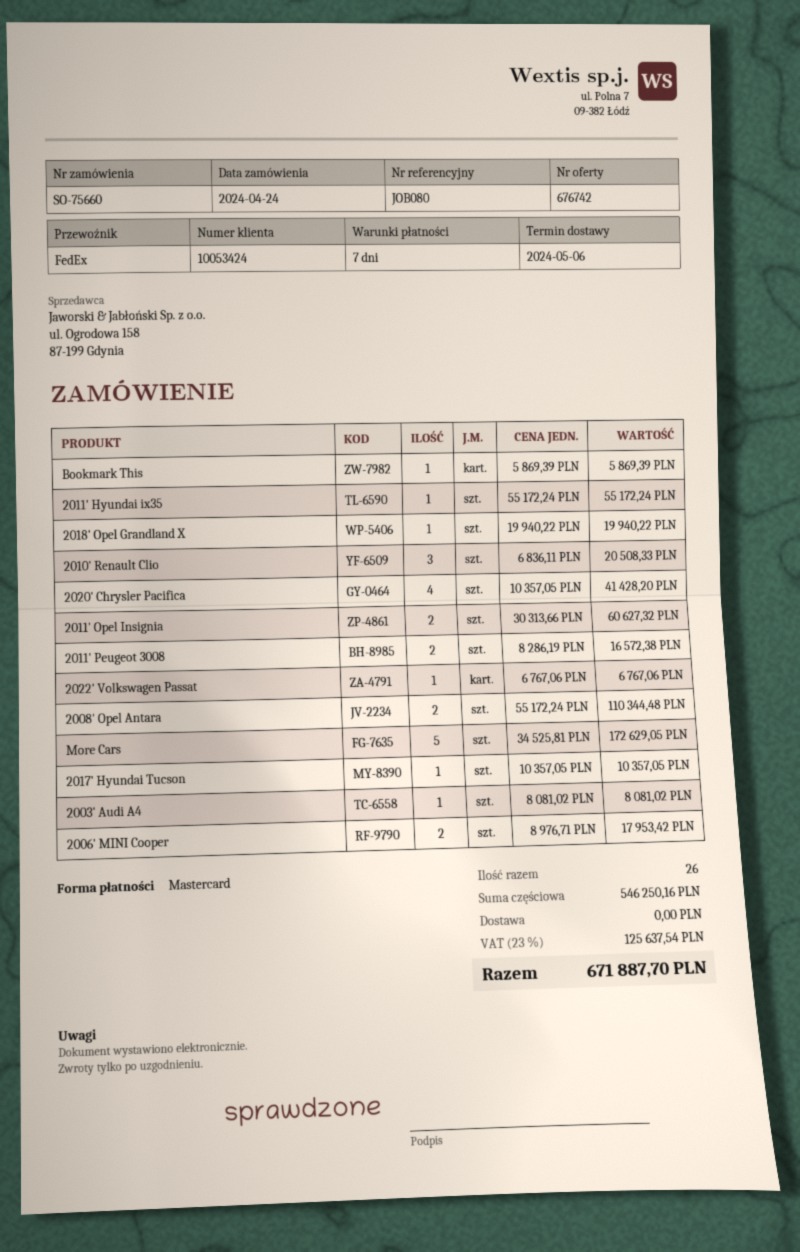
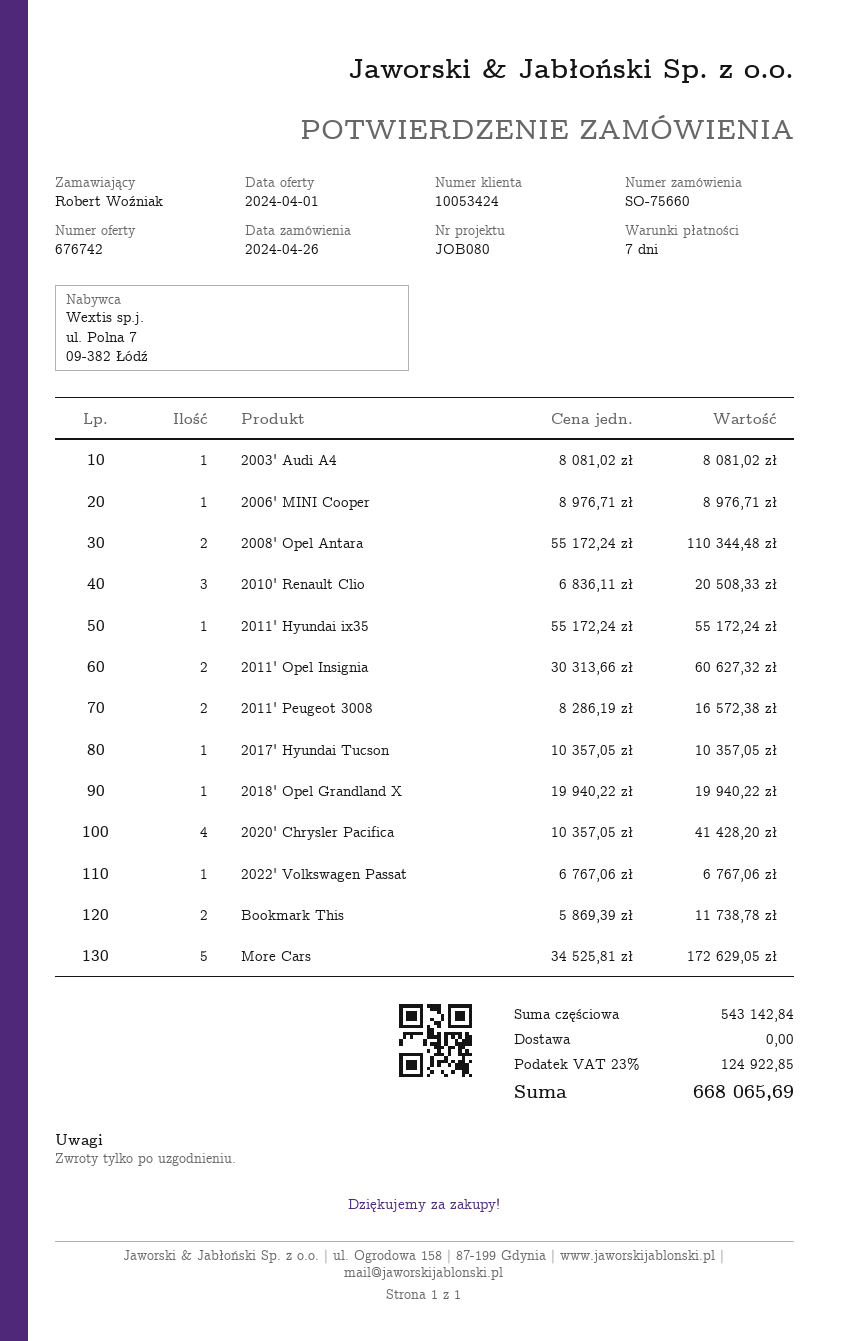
order date: 2024-04-24 -> 2024-04-26
Bookmark This: 1 x 5869.39 = 5869.39 -> 2 x 5869.39 = 11738.78
2006' MINI Cooper: 2 x 8976.71 = 17953.42 -> 1 x 8976.71 = 8976.71
subtotal: 546250.16 -> 543142.84
tax: 23% = 125637.54 -> 23% = 124922.85
total: 671887.70 -> 668065.69

